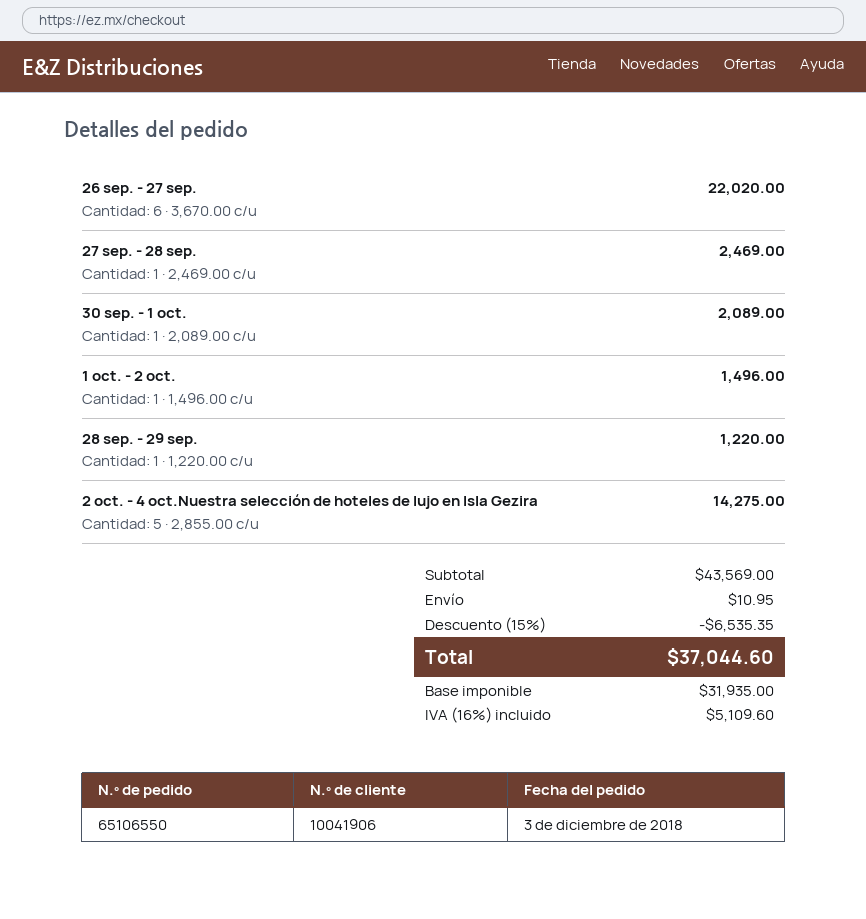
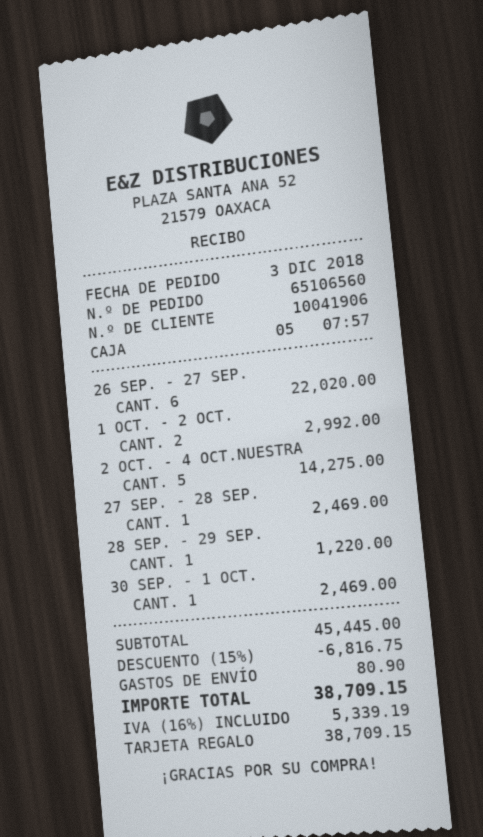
order number: 65106550 -> 65106560
30 sep. - 1 oct.: 1 for 2089.00 -> 1 for 2469.00
1 oct. - 2 oct.: 1 for 1496.00 -> 2 for 2992.00
subtotal: 43569.00 -> 45445.00
discount: 15% = 6535.35 -> 15% = 6816.75
shipping: 10.95 -> 80.90
tax: 16% = 5109.60 -> 16% = 5339.19
total: 37044.60 -> 38709.15

